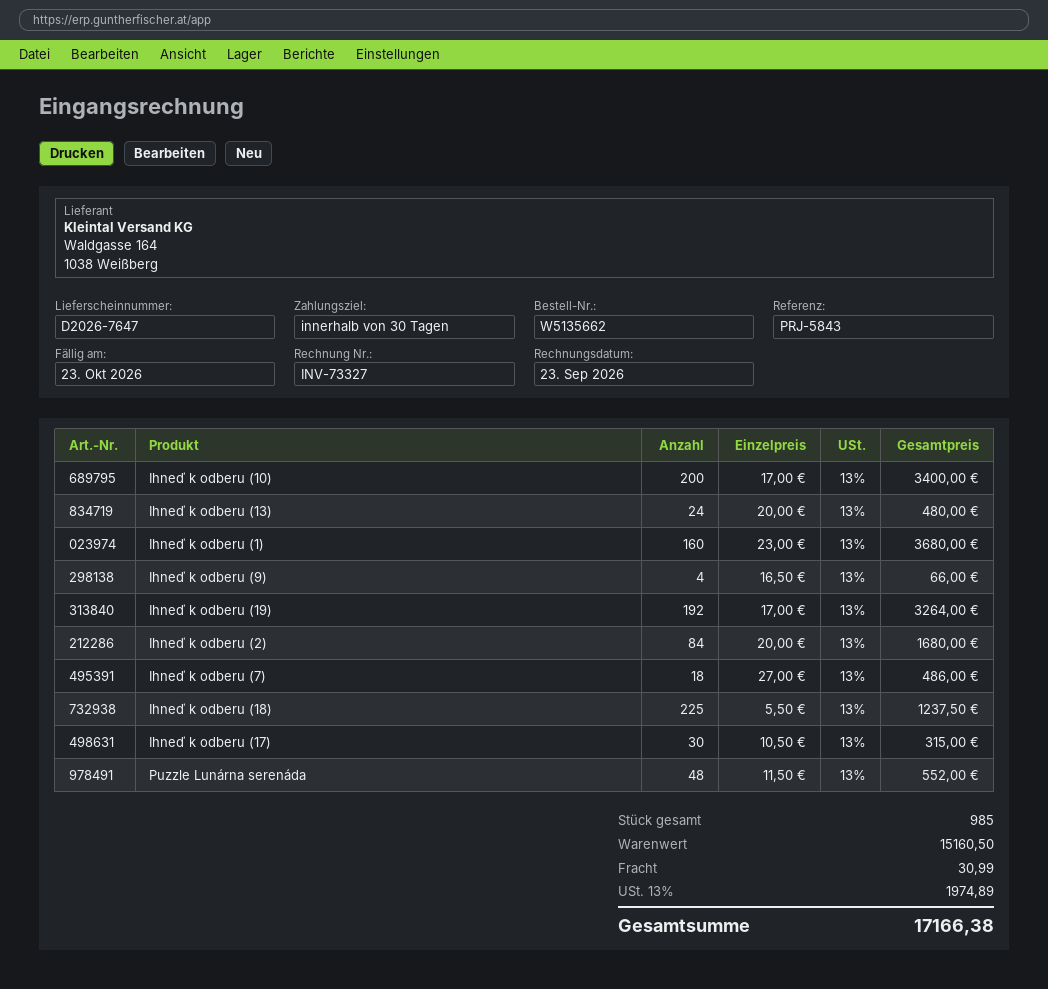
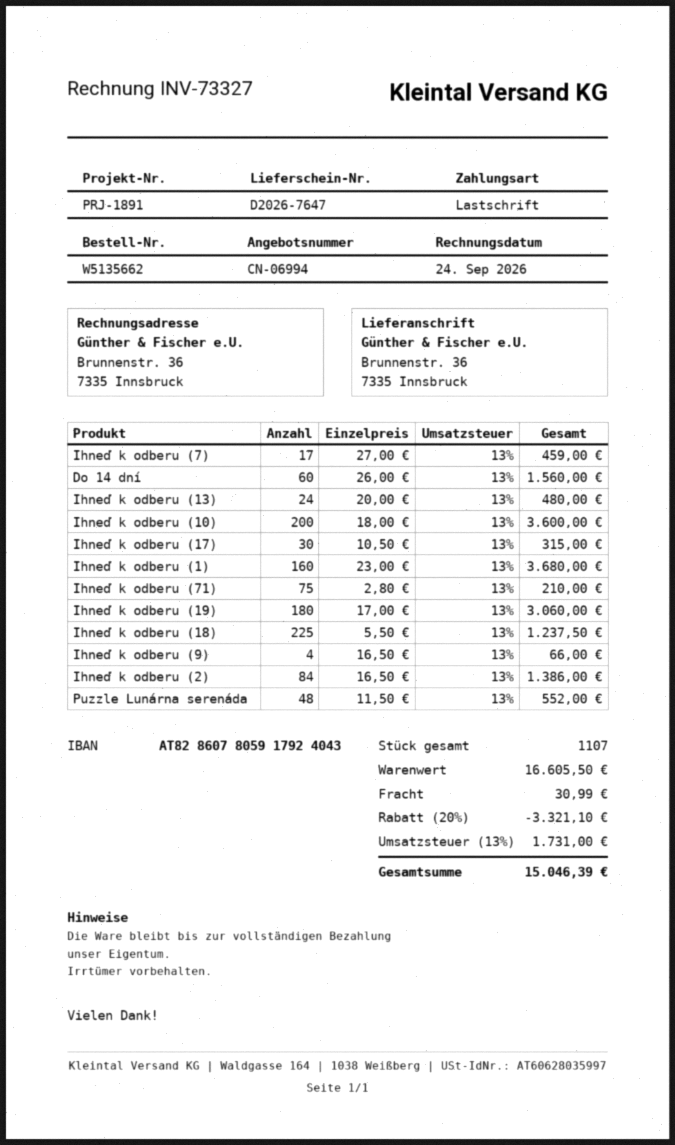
invoice date: 2026-09-23 -> 2026-09-24
reference: PRJ-5843 -> PRJ-1891
Ihneď k odberu (10): 200 x 17.00 = 3400.00 -> 200 x 18.00 = 3600.00
Ihneď k odberu (19): 192 x 17.00 = 3264.00 -> 180 x 17.00 = 3060.00
Ihneď k odberu (2): 84 x 20.00 = 1680.00 -> 84 x 16.50 = 1386.00
Ihneď k odberu (7): 18 x 27.00 = 486.00 -> 17 x 27.00 = 459.00
Do 14 dní: none -> 60 x 26.00 = 1560.00
Ihneď k odberu (71): none -> 75 x 2.80 = 210.00
total quantity: 985 -> 1107
subtotal: 15160.50 -> 16605.50
discount: none -> 20% = 3321.10
tax: 13% = 1974.89 -> 13% = 1731.00
total: 17166.38 -> 15046.39

